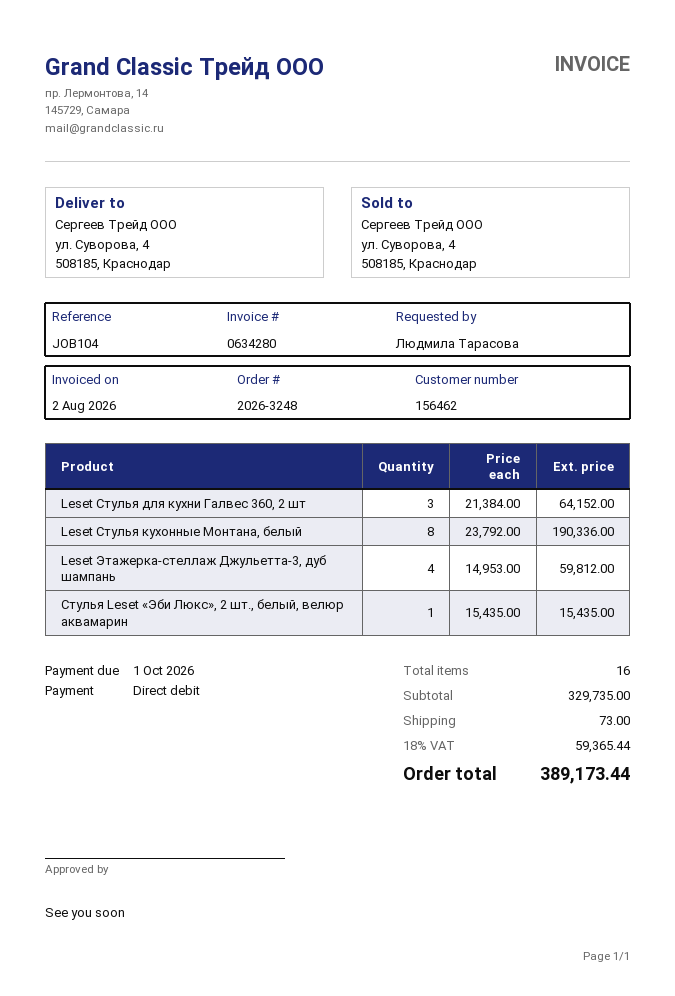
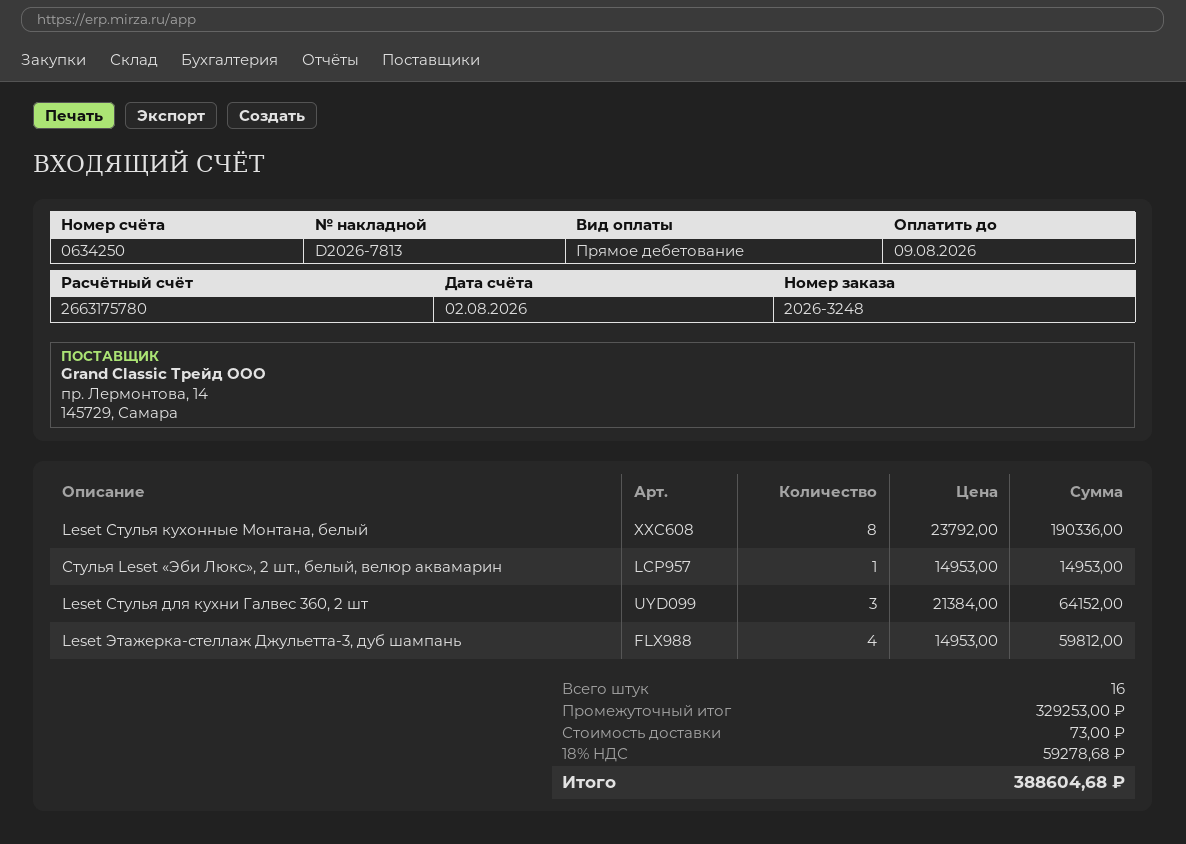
invoice number: 0634280 -> 0634250
due date: 2026-10-01 -> 2026-08-09
Стулья Leset «Эби Люкс», 2 шт., белый, велюр аквамарин: 1 x 15435.00 = 15435.00 -> 1 x 14953.00 = 14953.00
subtotal: 329735.00 -> 329253.00
tax: 18% = 59365.44 -> 18% = 59278.68
total: 389173.44 -> 388604.68

